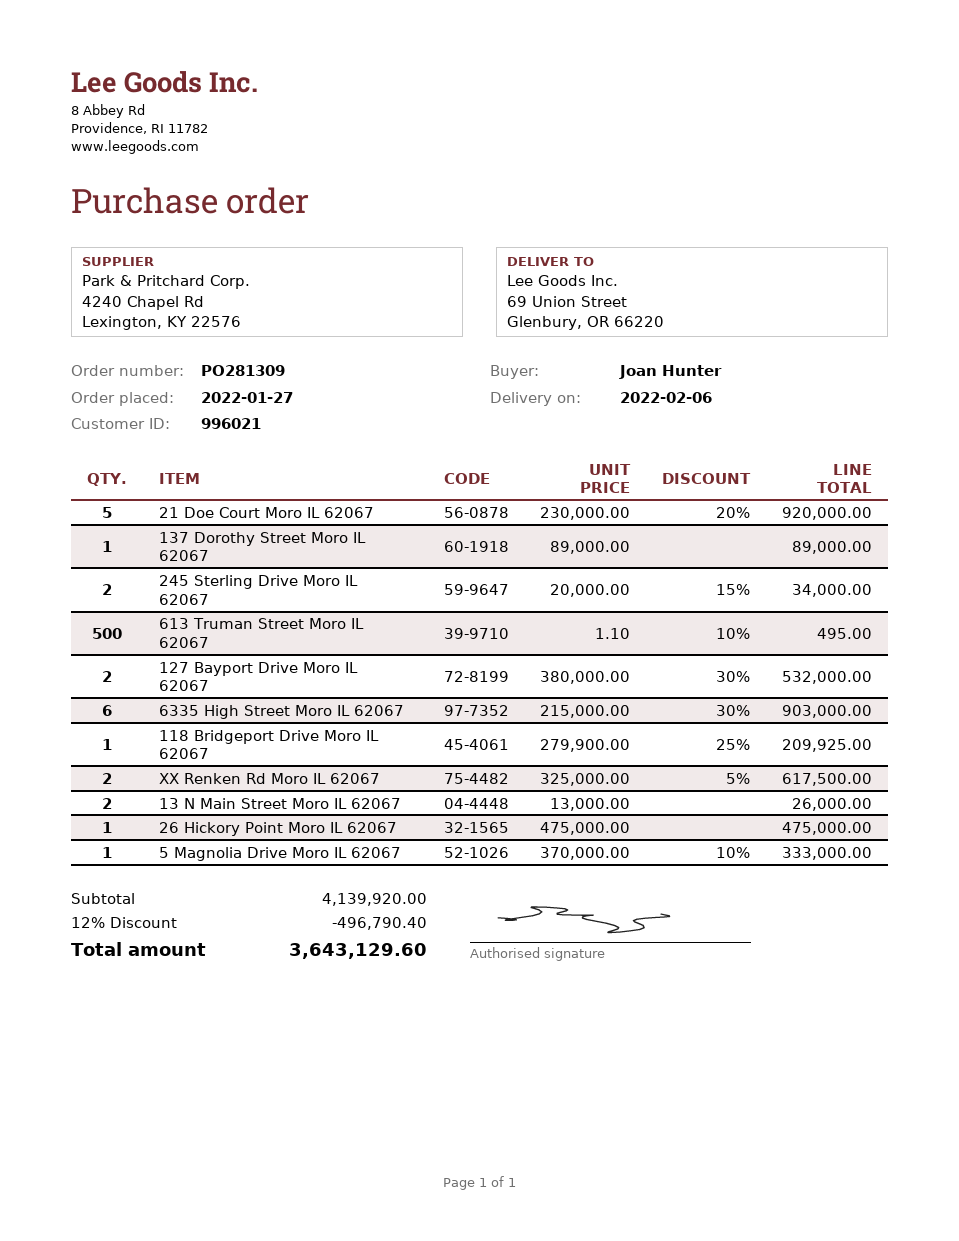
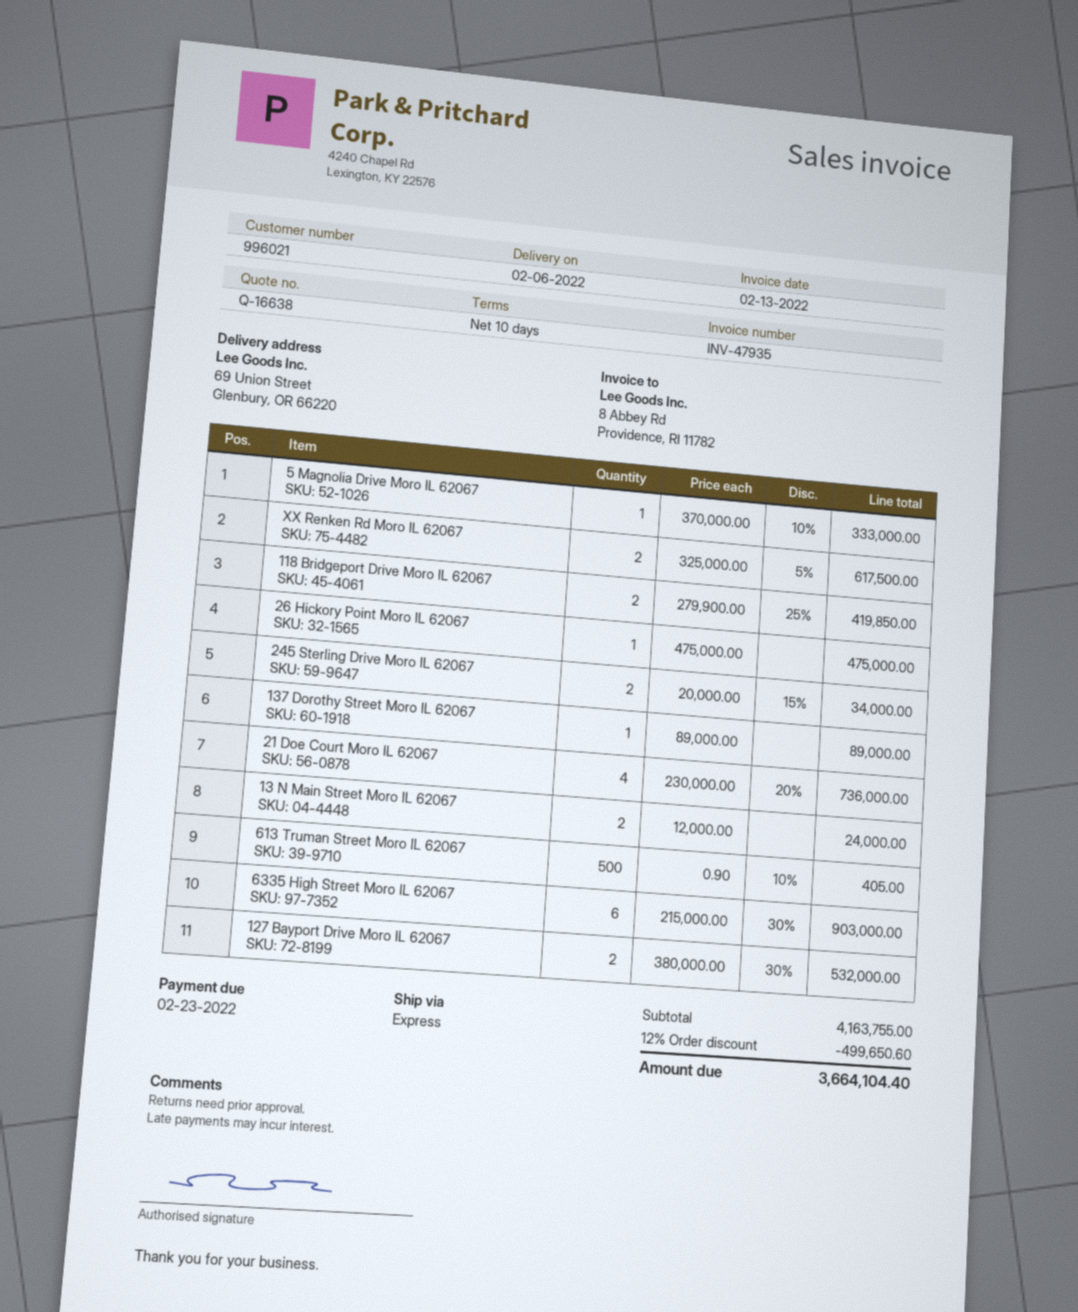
21 Doe Court Moro IL 62067: 5 x 230000.00 - 20% = 920000.00 -> 4 x 230000.00 - 20% = 736000.00
613 Truman Street Moro IL 62067: 500 x 1.10 - 10% = 495.00 -> 500 x 0.90 - 10% = 405.00
118 Bridgeport Drive Moro IL 62067: 1 x 279900.00 - 25% = 209925.00 -> 2 x 279900.00 - 25% = 419850.00
13 N Main Street Moro IL 62067: 2 x 13000.00 = 26000.00 -> 2 x 12000.00 = 24000.00
subtotal: 4139920.00 -> 4163755.00
discount: 12% = 496790.40 -> 12% = 499650.60
total: 3643129.60 -> 3664104.40

